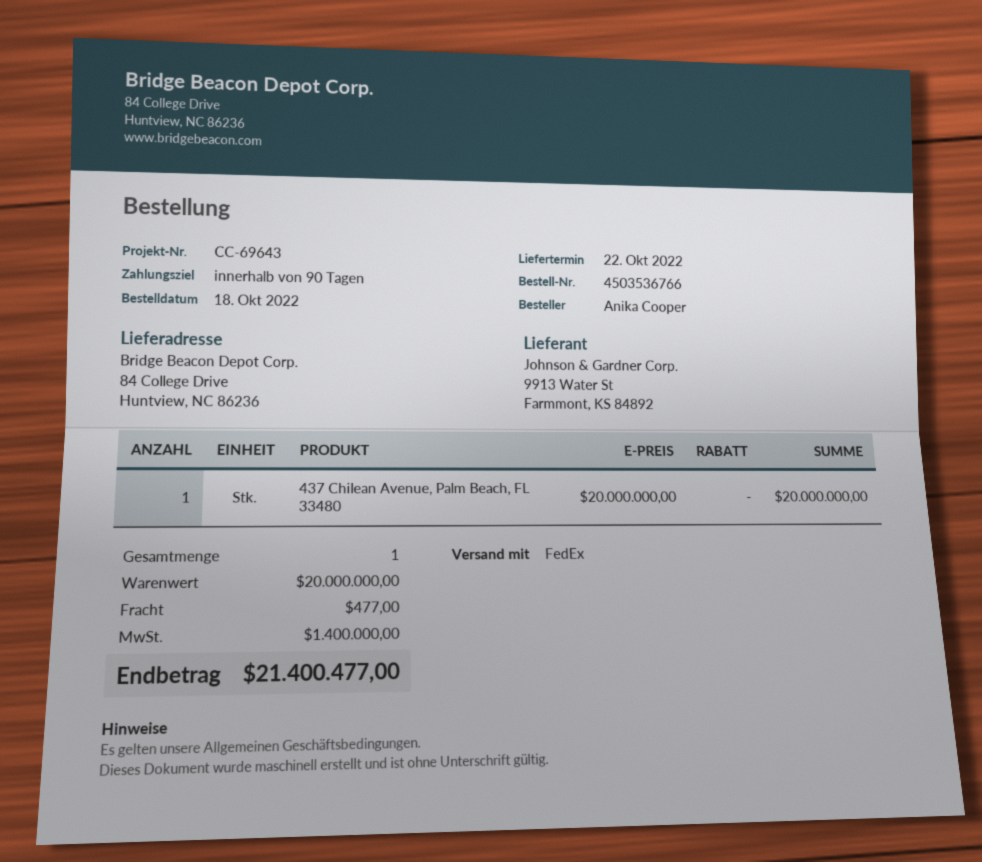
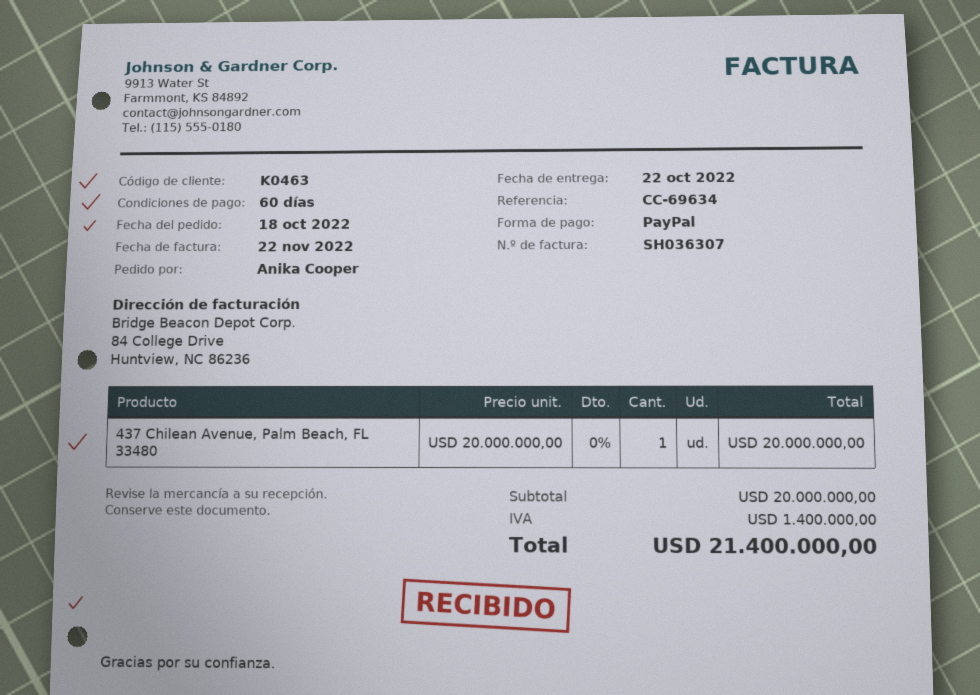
payment terms: 90 days -> 60 days
reference: CC-69643 -> CC-69634
shipping: 477.00 -> none
total: 21400477.00 -> 21400000.00

